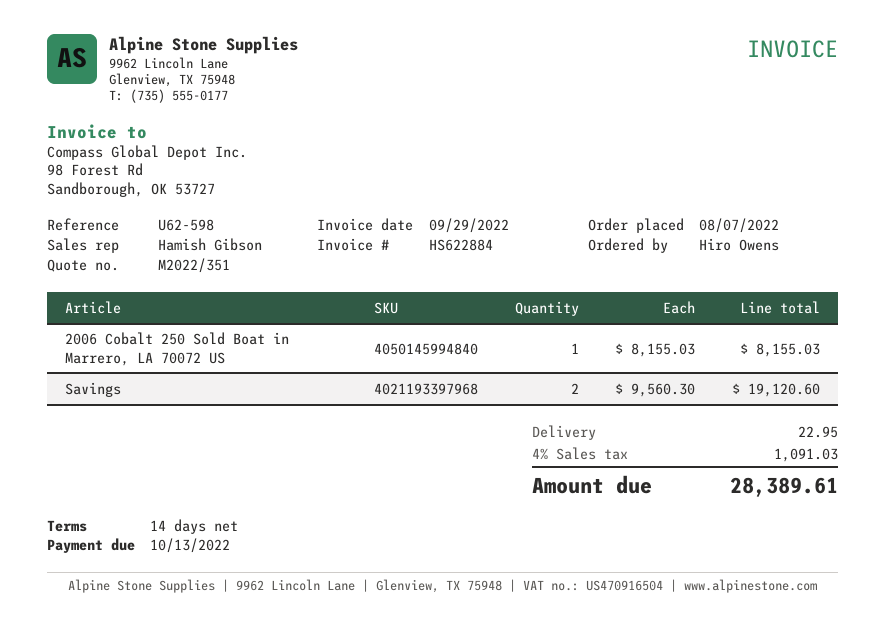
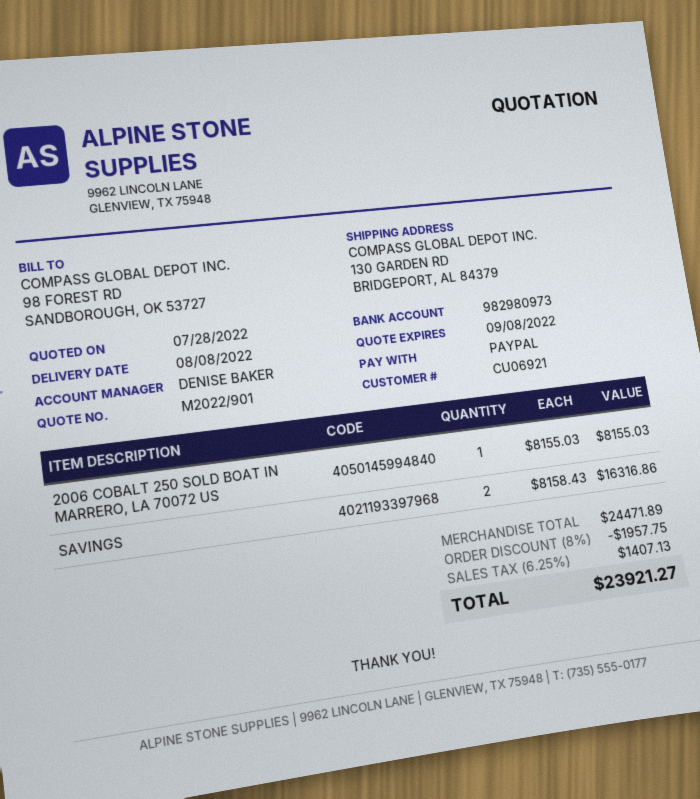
quote number: M2022/351 -> M2022/901
sales rep: Hamish Gibson -> DENISE BAKER
Savings: 2 x 9560.30 = 19120.60 -> 2 x 8158.43 = 16316.86
discount: none -> 8% = 1957.75
shipping: 22.95 -> none
tax: 4% = 1091.03 -> 6.25% = 1407.13
total: 28389.61 -> 23921.27

